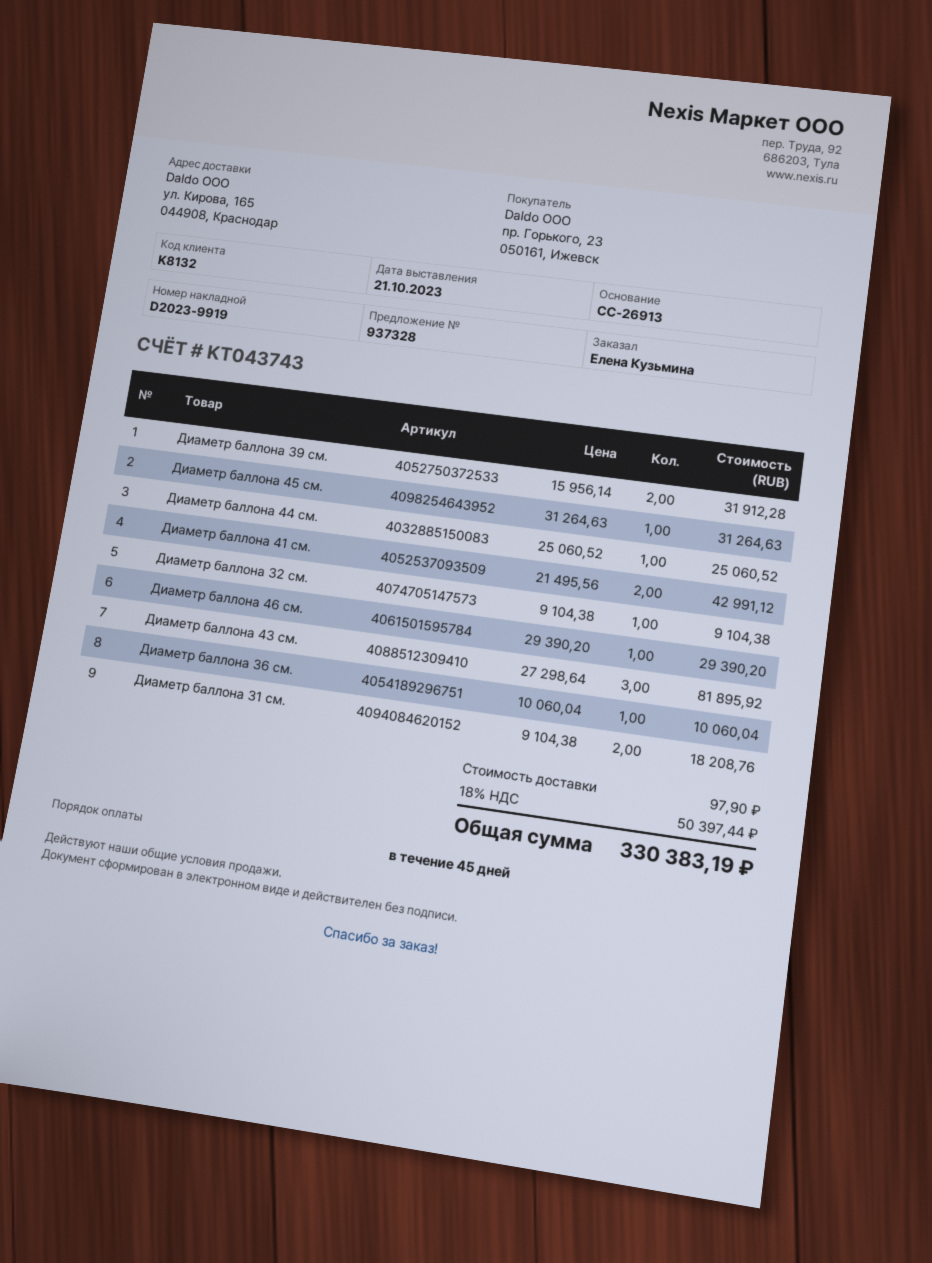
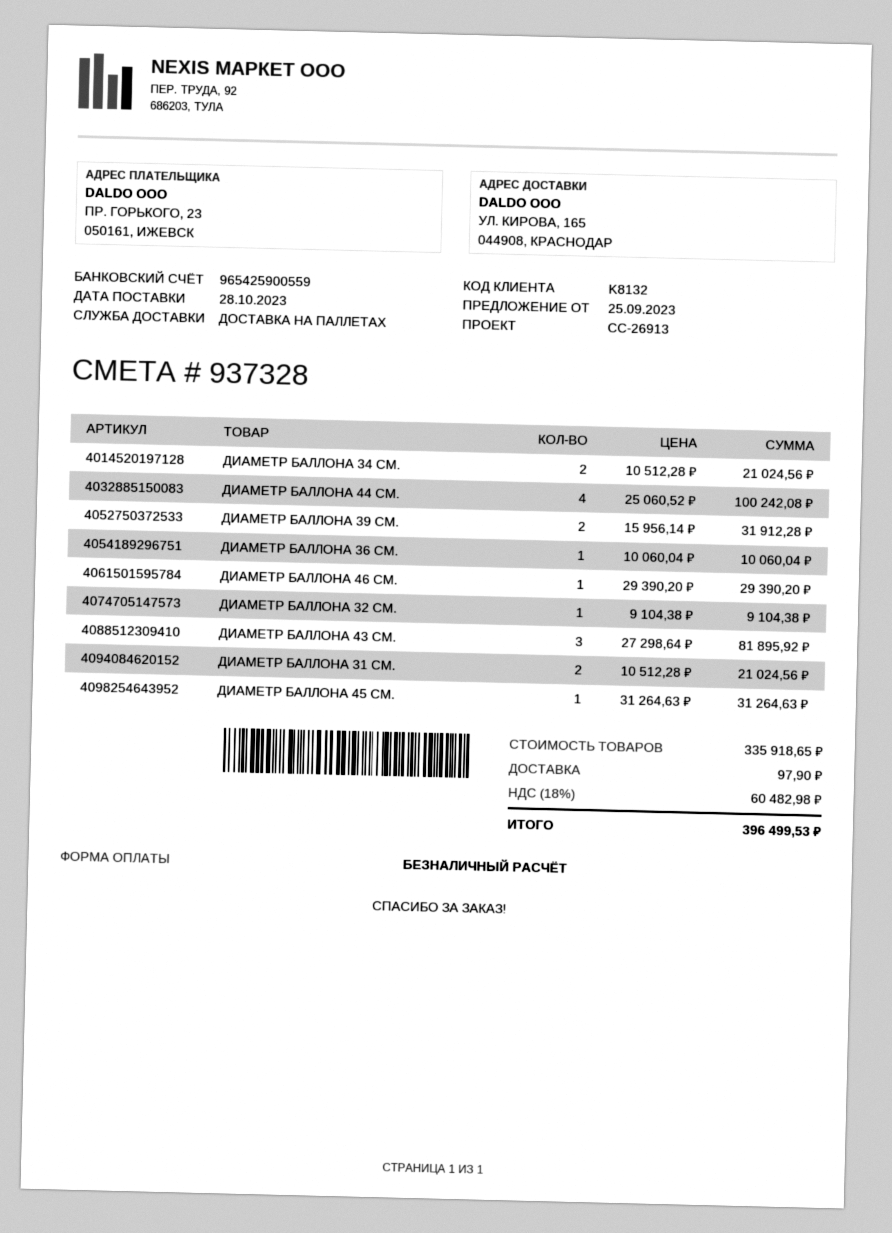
Диаметр баллона 44 см.: 1 x 25060.52 = 25060.52 -> 4 x 25060.52 = 100242.08
Диаметр баллона 41 см.: 2 x 21495.56 = 42991.12 -> none
Диаметр баллона 31 см.: 2 x 9104.38 = 18208.76 -> 2 x 10512.28 = 21024.56
ДИАМЕТР БАЛЛОНА 34 СМ.: none -> 2 x 10512.28 = 21024.56
tax: 18% = 50397.44 -> 18% = 60482.98
total: 330383.19 -> 396499.53

